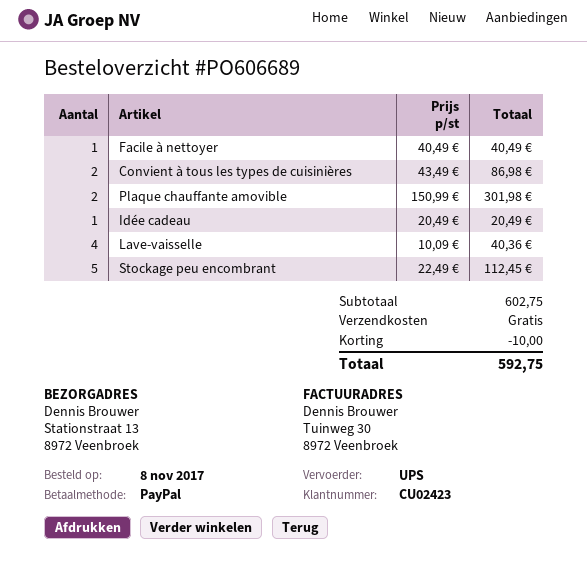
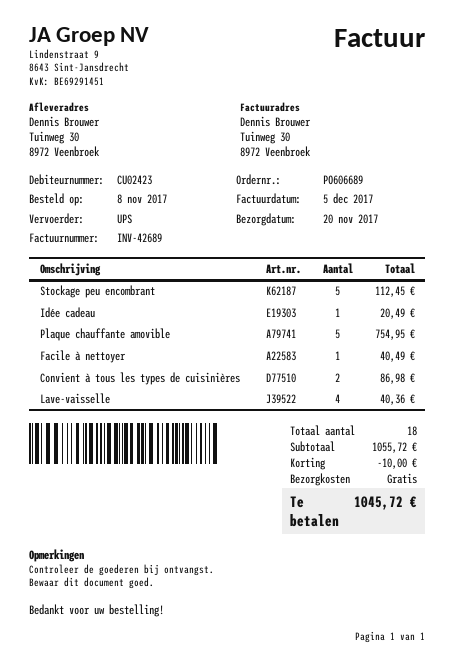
ship to: Stationstraat 13, 8972 Veenbroek -> Tuinweg 30, 8972 Veenbroek
Plaque chauffante amovible: 2 for 301.98 -> 5 for 754.95
subtotal: 602.75 -> 1055.72
total: 592.75 -> 1045.72

